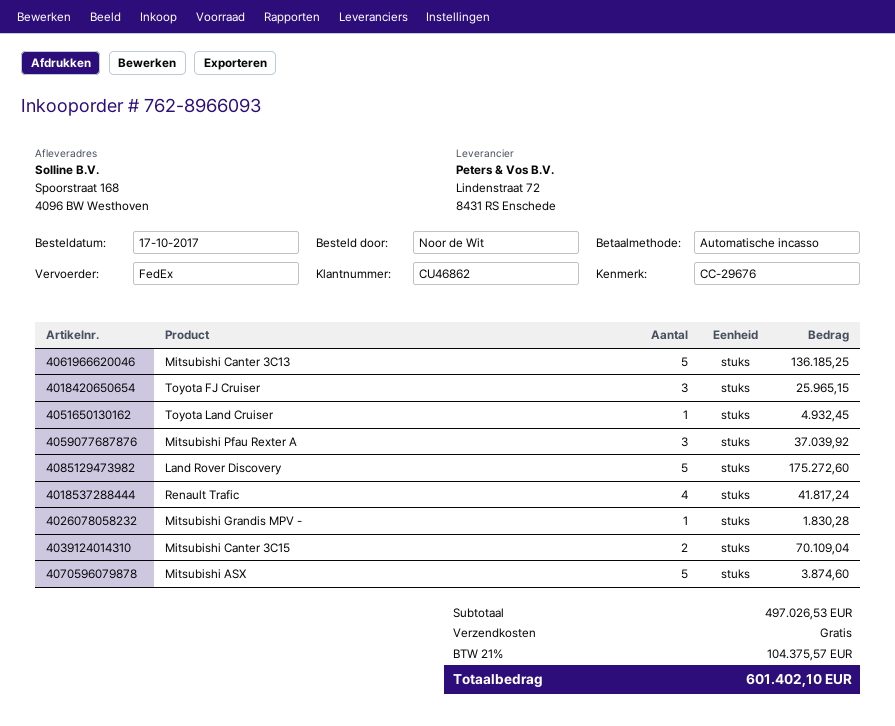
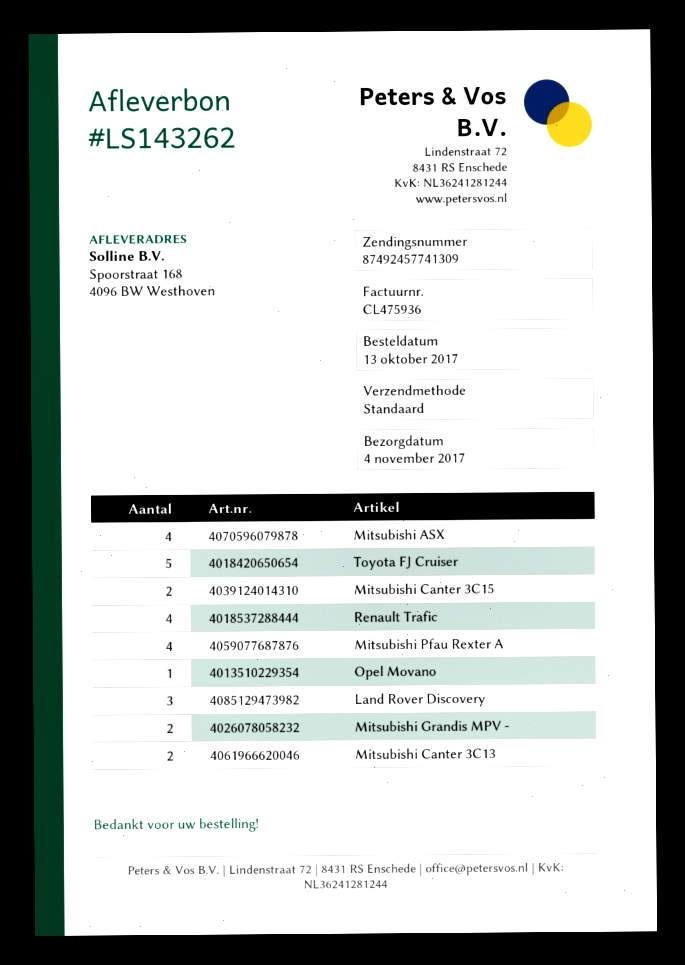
order date: 2017-10-17 -> 2017-10-13
shipping method: FedEx -> standard
Mitsubishi Canter 3C13: 5 -> 2
Toyota FJ Cruiser: 3 -> 5
Toyota Land Cruiser: 1 -> none
Mitsubishi Pfau Rexter A: 3 -> 4
Land Rover Discovery: 5 -> 3
Mitsubishi Grandis MPV -: 1 -> 2
Mitsubishi ASX: 5 -> 4
Opel Movano: none -> 1

